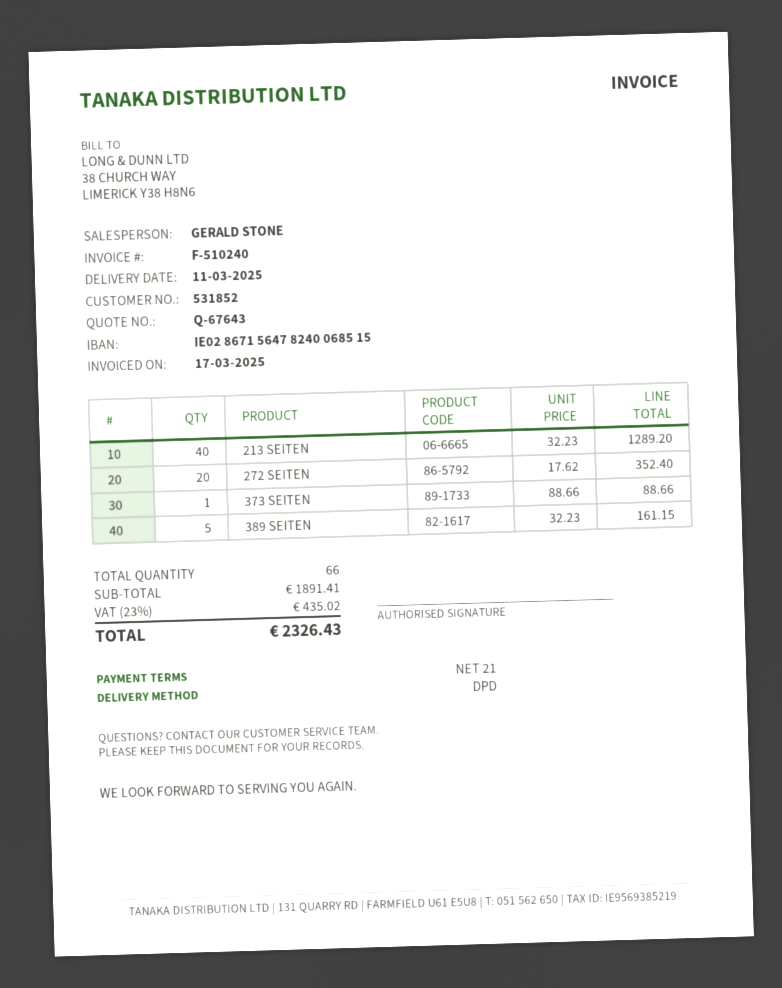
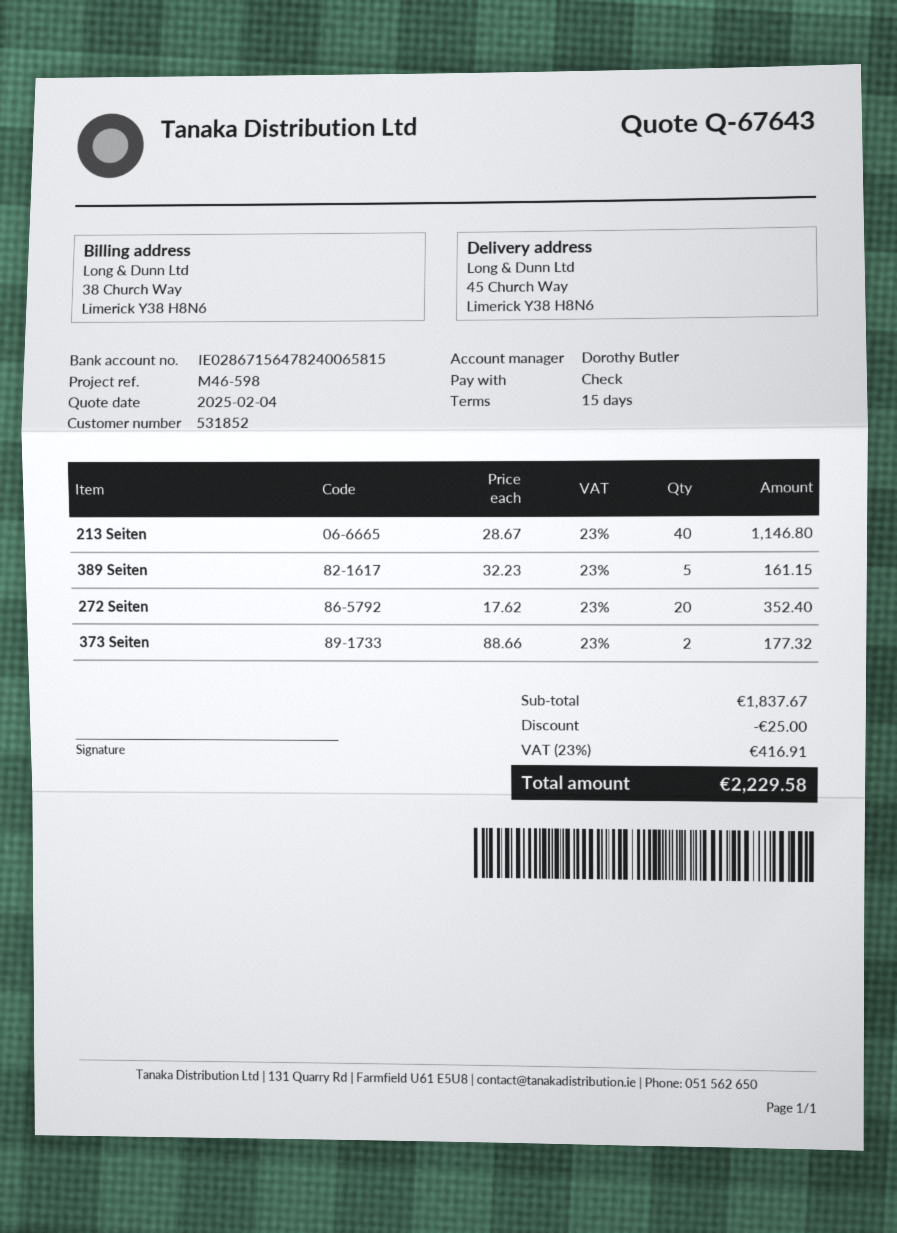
payment terms: 21 days -> 15 days
sales rep: GERALD STONE -> Dorothy Butler
bank account: IE02867156478240068515 -> IE02867156478240065815
213 SEITEN: 40 x 32.23 = 1289.20 -> 40 x 28.67 = 1146.80
373 SEITEN: 1 x 88.66 = 88.66 -> 2 x 88.66 = 177.32
subtotal: 1891.41 -> 1837.67
discount: none -> 25.00
tax: 23% = 435.02 -> 23% = 416.91
total: 2326.43 -> 2229.58

